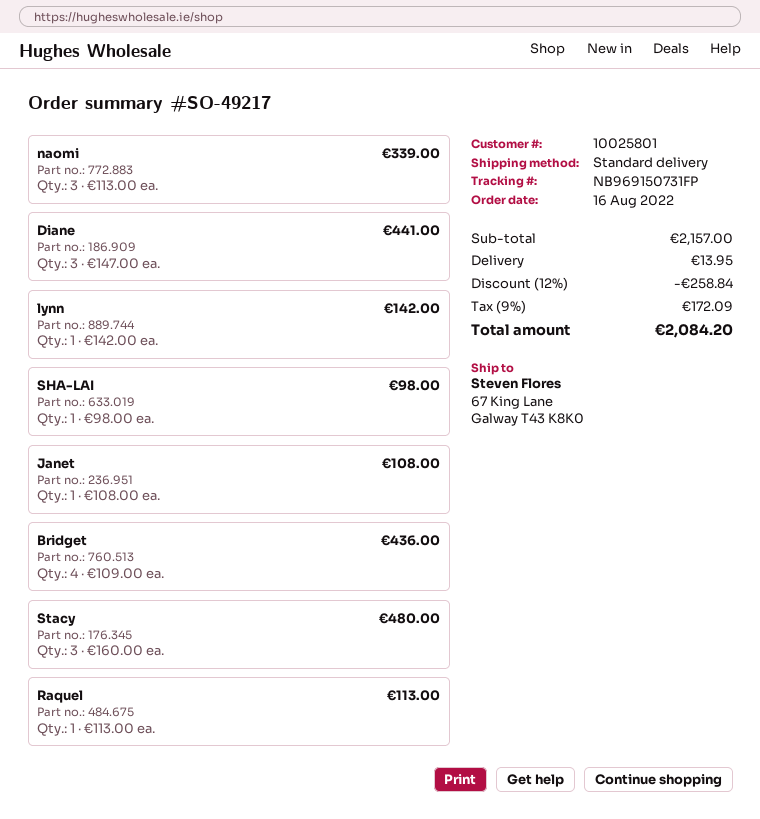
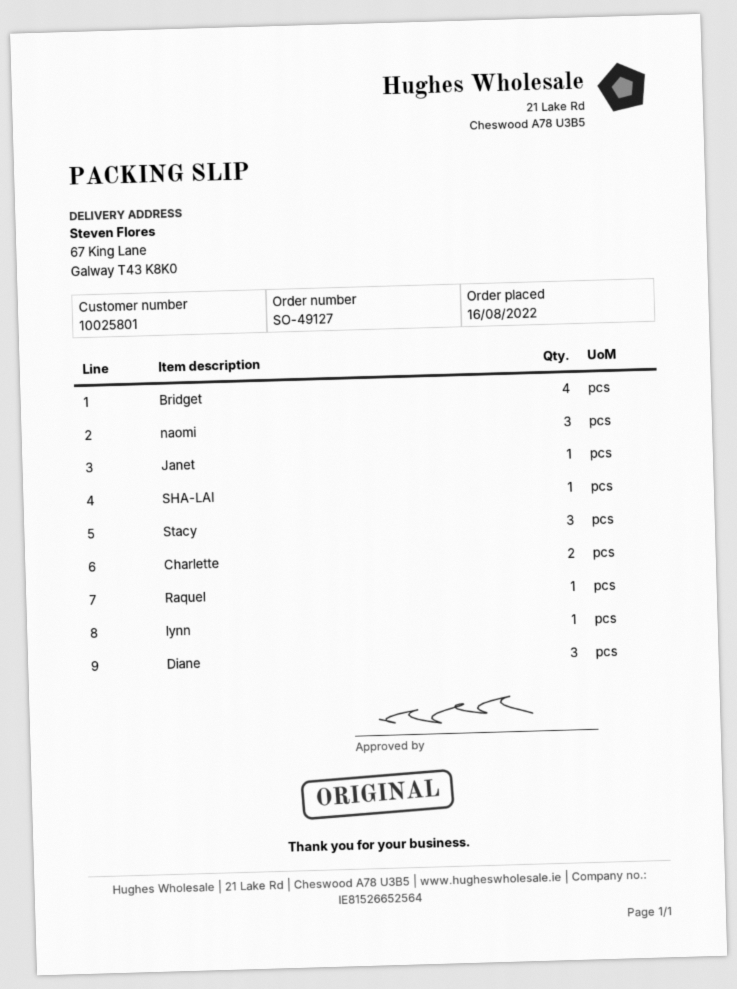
order number: SO-49217 -> SO-49127
Charlette: none -> 2

